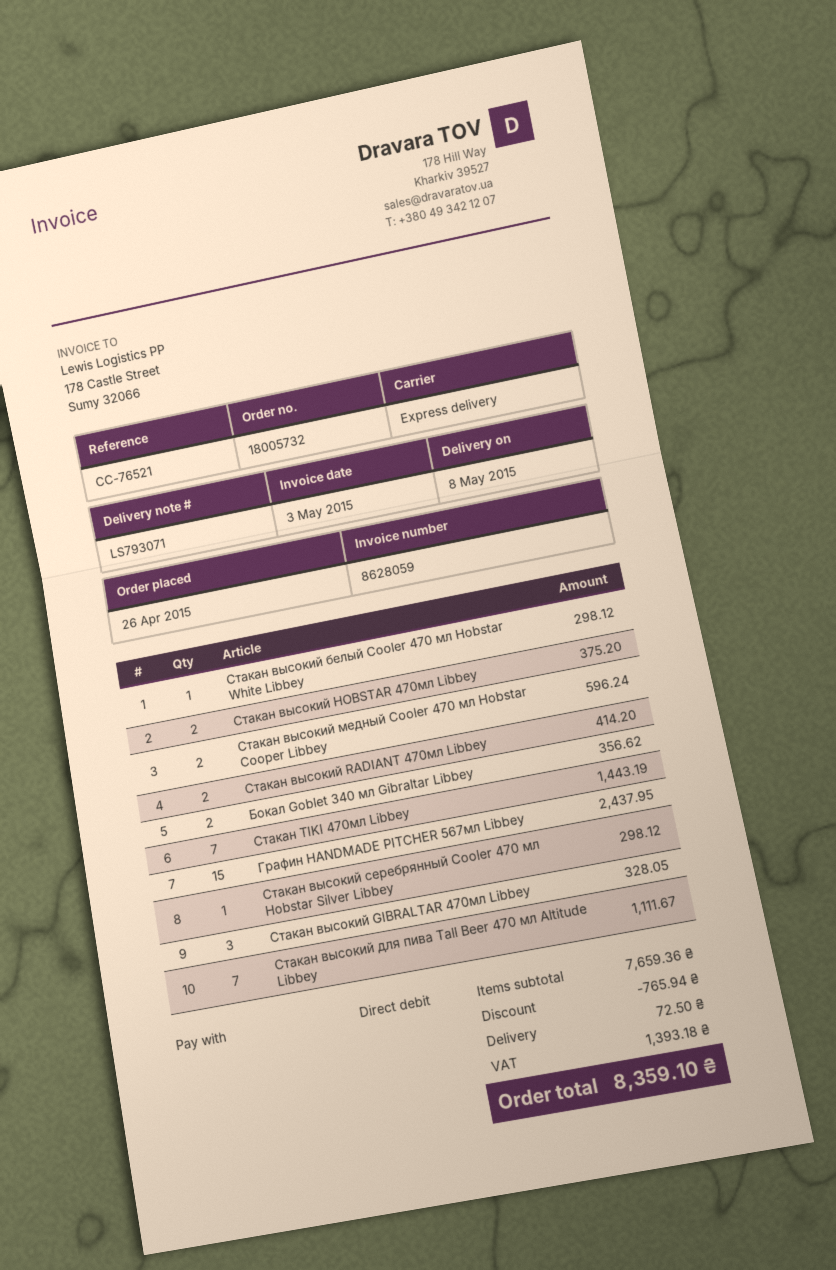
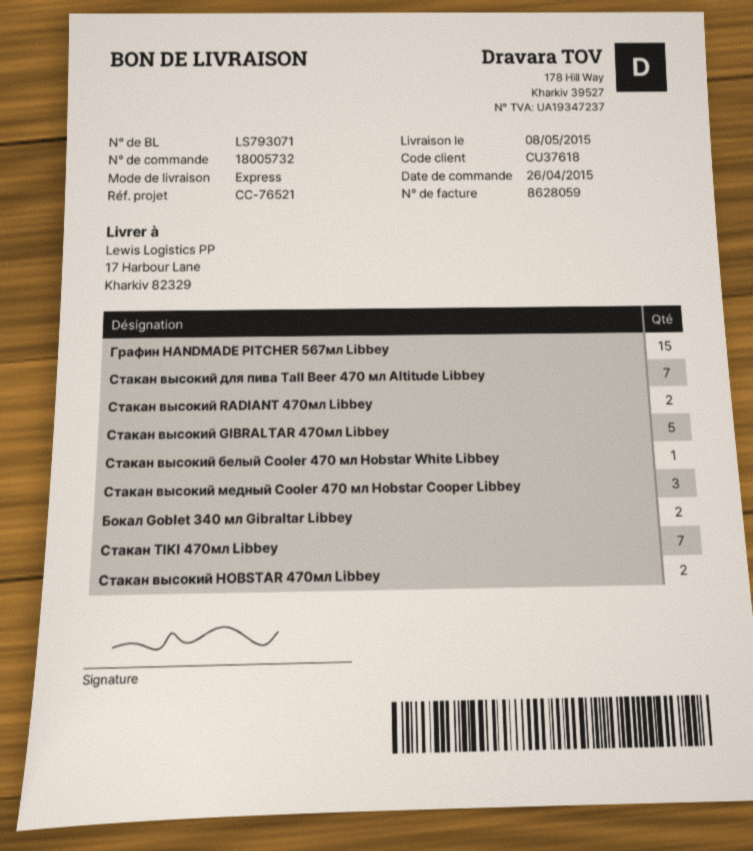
Стакан высокий медный Cooler 470 мл Hobstar Cooper Libbey: 2 -> 3
Стакан высокий серебрянный Cooler 470 мл Hobstar Silver Libbey: 1 -> none
Стакан высокий GIBRALTAR 470мл Libbey: 3 -> 5

